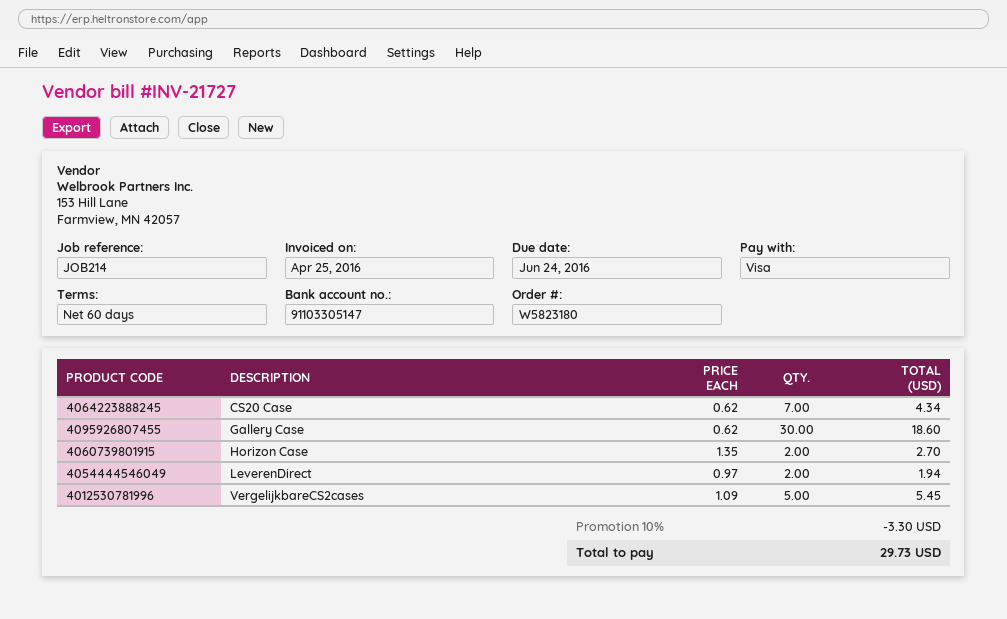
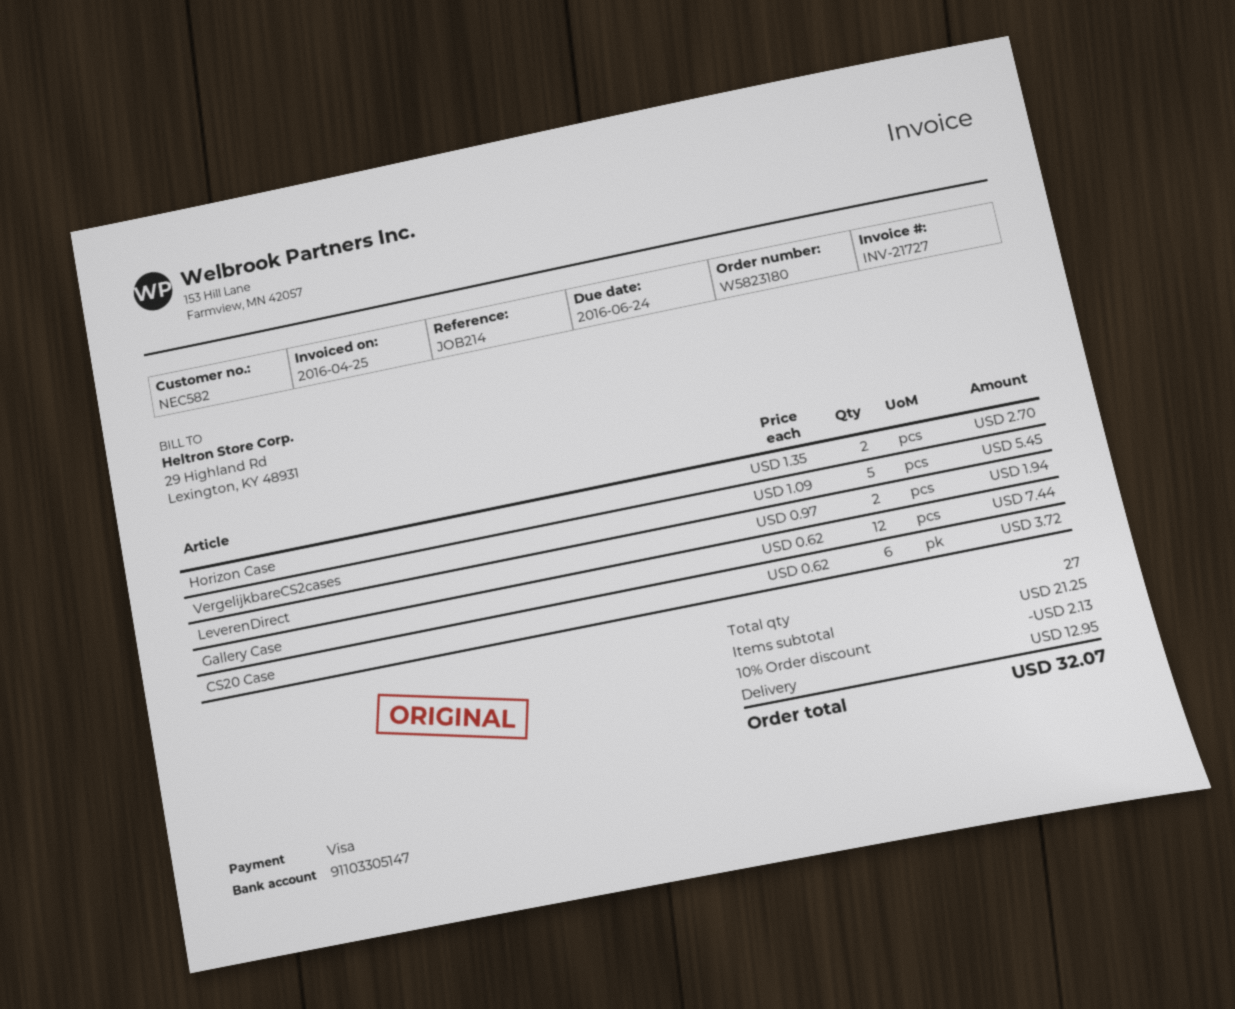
CS20 Case: 7 x 0.62 = 4.34 -> 6 x 0.62 = 3.72
Gallery Case: 30 x 0.62 = 18.60 -> 12 x 0.62 = 7.44
discount: 10% = 3.30 -> 10% = 2.13
shipping: none -> 12.95
total: 29.73 -> 32.07

